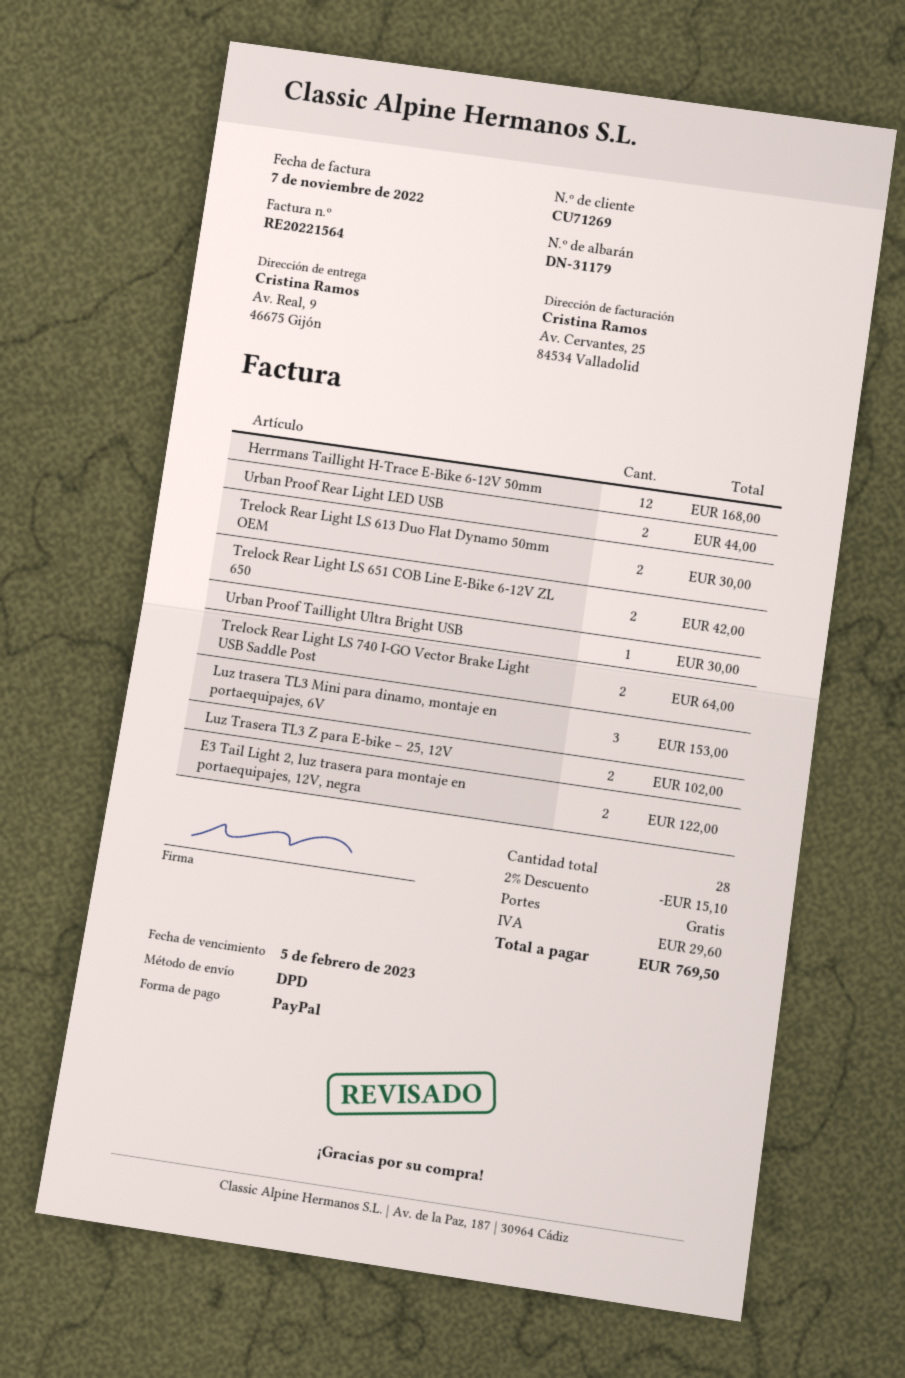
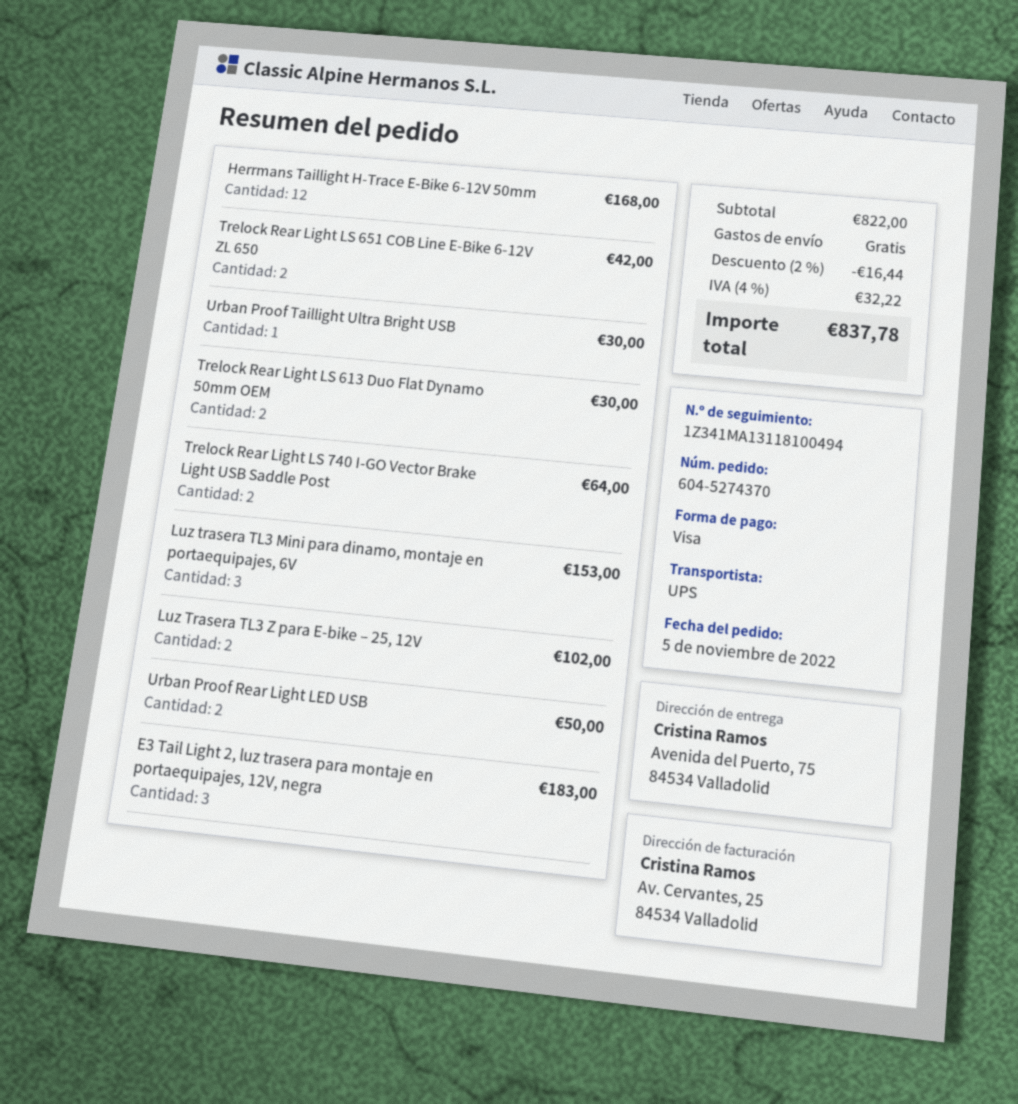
payment method: PayPal -> Visa
shipping method: DPD -> UPS
ship to: Av. Real, 9, 46675 Gijón -> Avenida del Puerto, 75, 84534 Valladolid
Urban Proof Rear Light LED USB: 2 for 44.00 -> 2 for 50.00
E3 Tail Light 2, luz trasera para montaje en portaequipajes, 12V, negra: 2 for 122.00 -> 3 for 183.00
discount: 2% = 15.10 -> 2% = 16.44
tax: 29.60 -> 32.22
total: 769.50 -> 837.78

